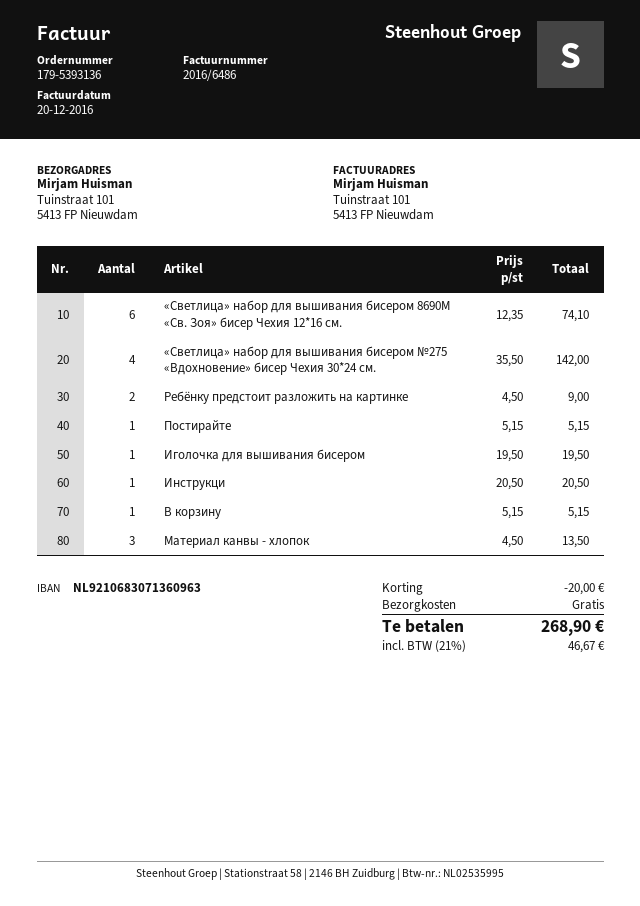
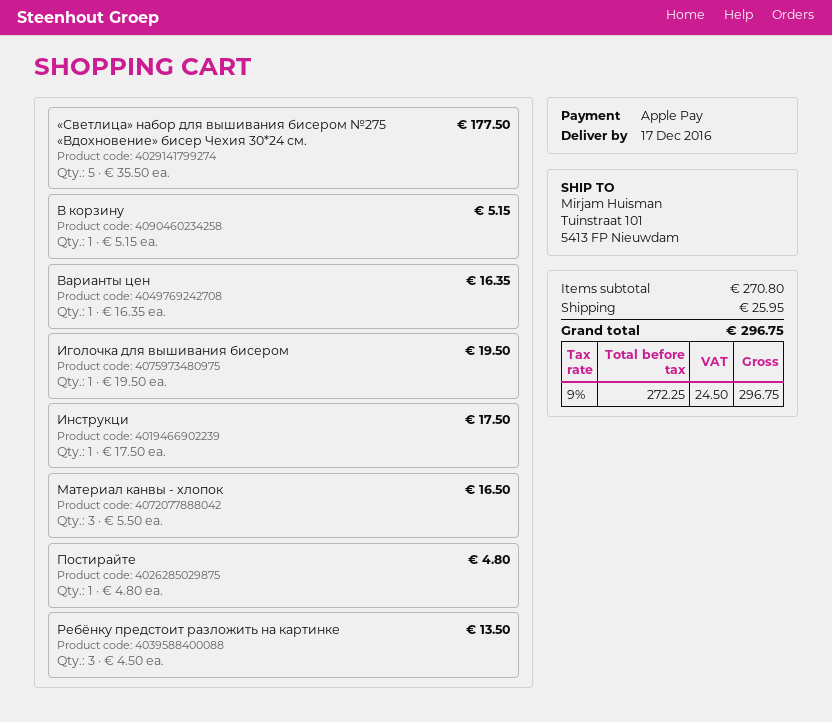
«Светлица» набор для вышивания бисером 8690М «Св. Зоя» бисер Чехия 12*16 см.: 6 x 12.35 = 74.10 -> none
«Светлица» набор для вышивания бисером №275 «Вдохновение» бисер Чехия 30*24 см.: 4 x 35.50 = 142.00 -> 5 x 35.50 = 177.50
Ребёнку предстоит разложить на картинке: 2 x 4.50 = 9.00 -> 3 x 4.50 = 13.50
Постирайте: 1 x 5.15 = 5.15 -> 1 x 4.80 = 4.80
Инструкци: 1 x 20.50 = 20.50 -> 1 x 17.50 = 17.50
Материал канвы - хлопок: 3 x 4.50 = 13.50 -> 3 x 5.50 = 16.50
Варианты цен: none -> 1 x 16.35 = 16.35
discount: 20.00 -> none
shipping: 0.00 -> 25.95
tax: 21% = 46.67 -> 9% = 24.50
total: 268.90 -> 296.75

